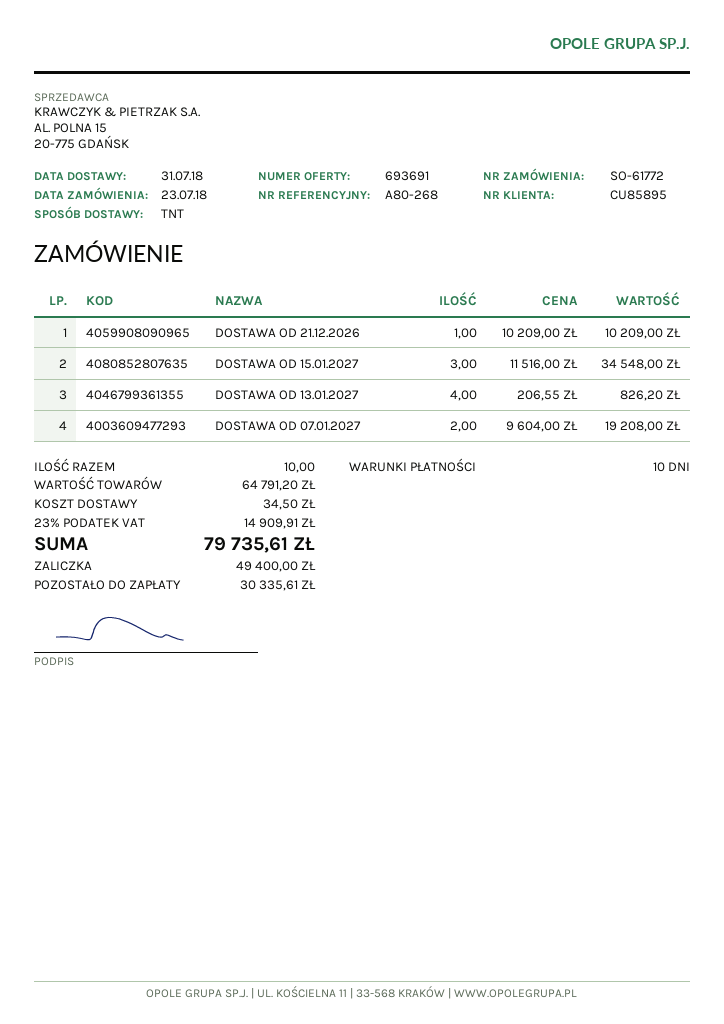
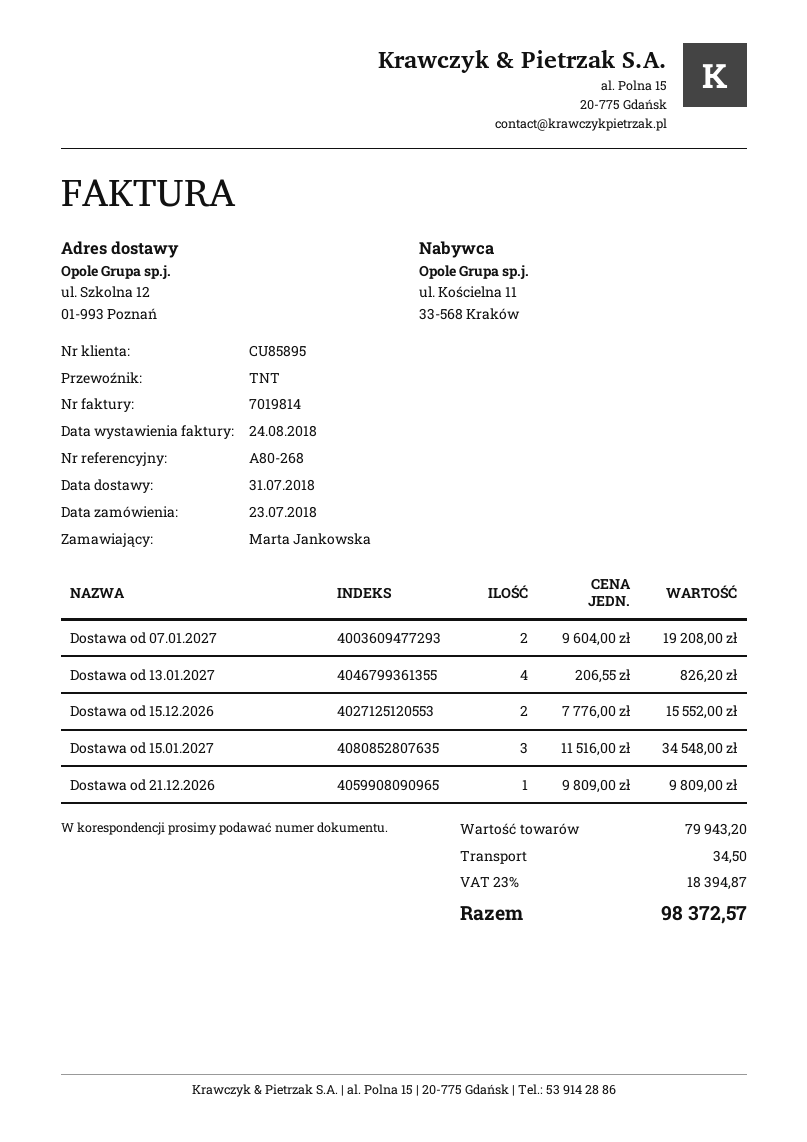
DOSTAWA OD 21.12.2026: 1 x 10209.00 = 10209.00 -> 1 x 9809.00 = 9809.00
Dostawa od 15.12.2026: none -> 2 x 7776.00 = 15552.00
subtotal: 64791.20 -> 79943.20
tax: 23% = 14909.91 -> 23% = 18394.87
total: 79735.61 -> 98372.57

